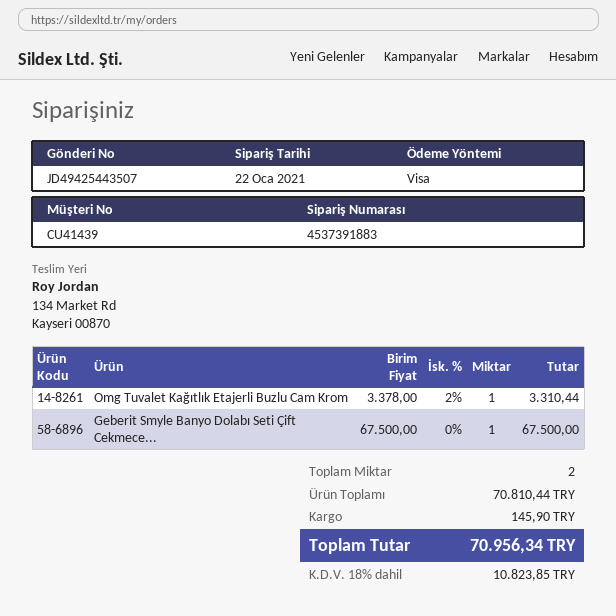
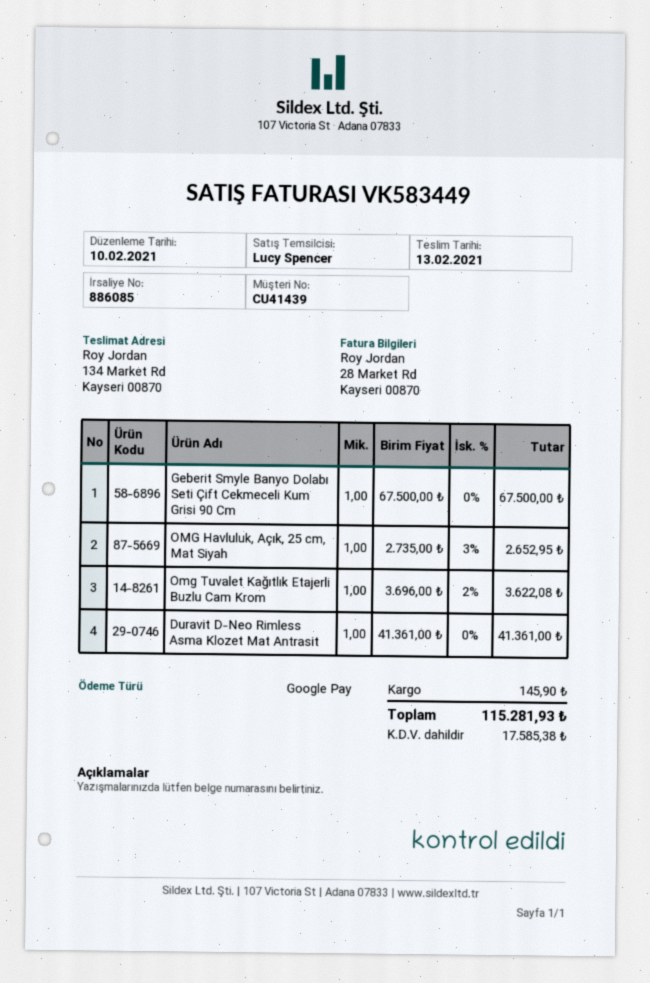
payment method: Visa -> Google Pay
Omg Tuvalet Kağıtlık Etajerli Buzlu Cam Krom: 1 x 3378.00 - 2% = 3310.44 -> 1 x 3696.00 - 2% = 3622.08
OMG Havluluk, Açık, 25 cm, Mat Siyah: none -> 1 x 2735.00 - 3% = 2652.95
Duravit D-Neo Rimless Asma Klozet Mat Antrasit: none -> 1 x 41361.00 = 41361.00
tax: 10823.85 -> 17585.38
total: 70956.34 -> 115281.93

